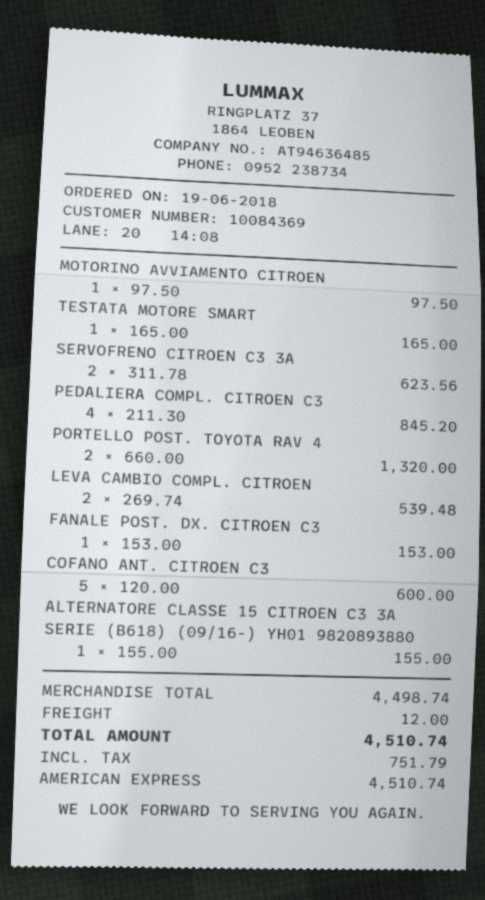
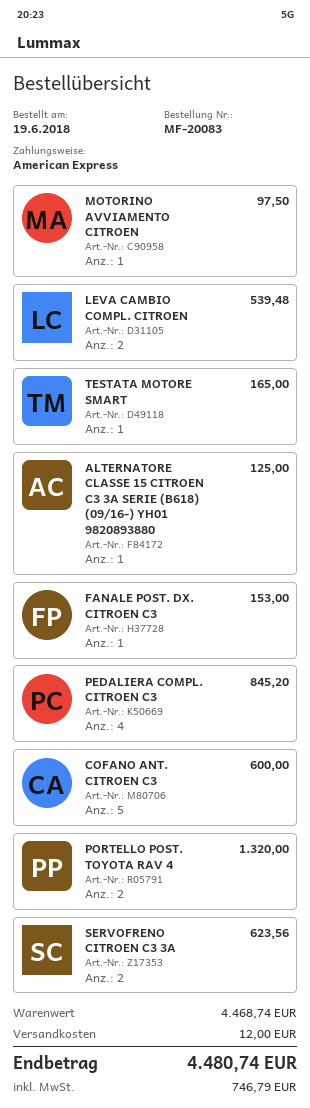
ALTERNATORE CLASSE 15 CITROEN C3 3A SERIE (B618) (09/16-) YH01 9820893880: 1 for 155.00 -> 1 for 125.00
subtotal: 4498.74 -> 4468.74
tax: 751.79 -> 746.79
total: 4510.74 -> 4480.74

